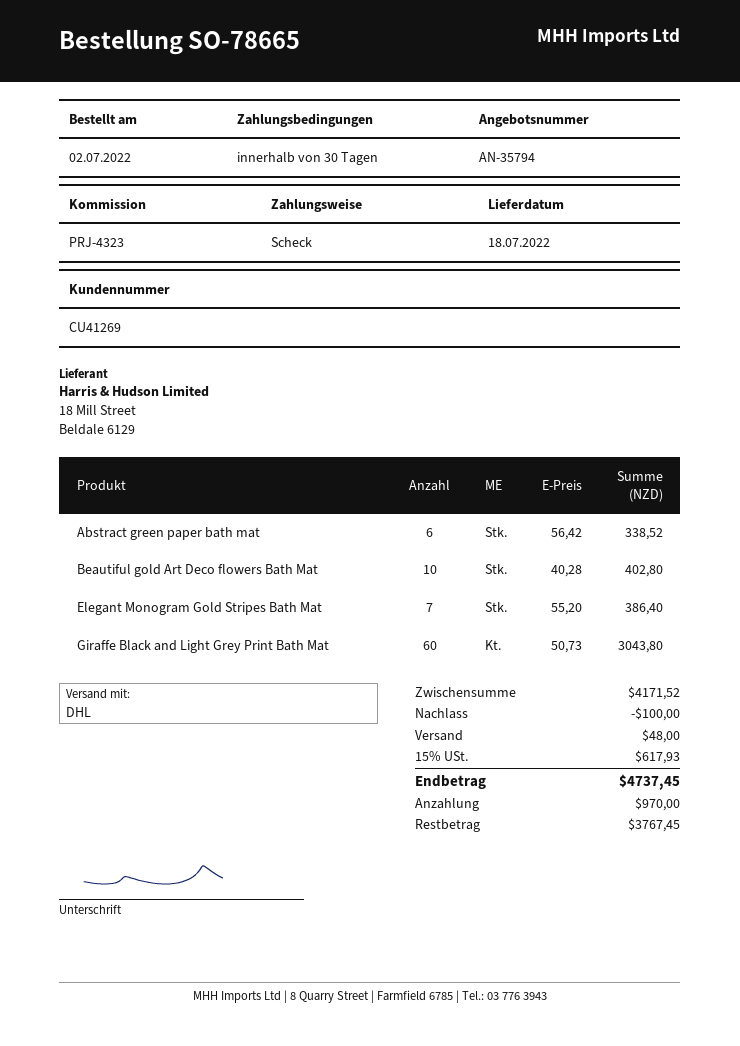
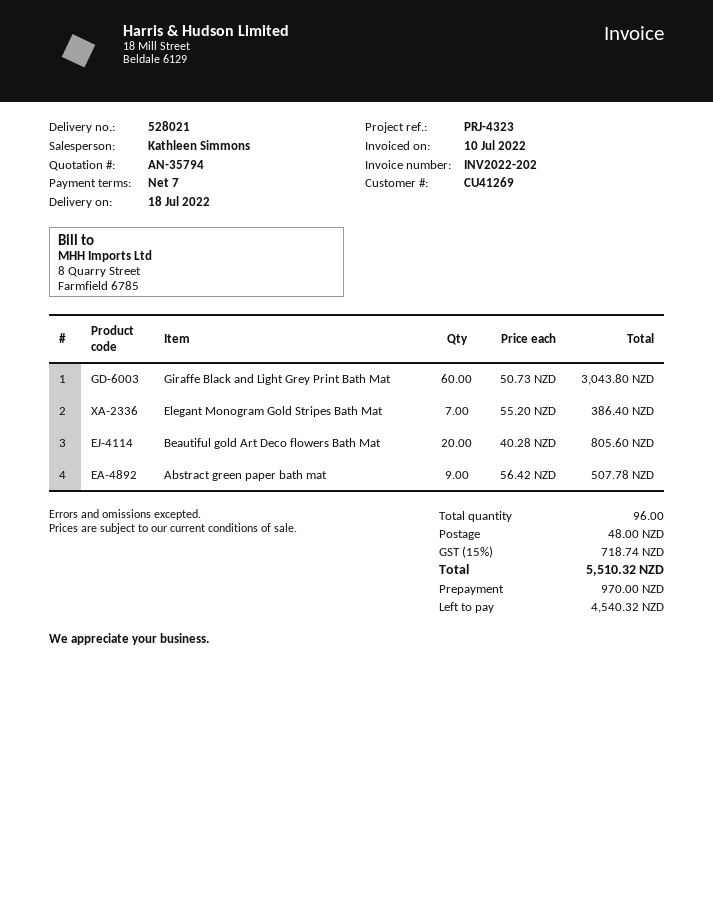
payment terms: 30 days -> 7 days
Abstract green paper bath mat: 6 x 56.42 = 338.52 -> 9 x 56.42 = 507.78
Beautiful gold Art Deco flowers Bath Mat: 10 x 40.28 = 402.80 -> 20 x 40.28 = 805.60
discount: 100.00 -> none
tax: 15% = 617.93 -> 15% = 718.74
total: 4737.45 -> 5510.32
balance: 3767.45 -> 4540.32

